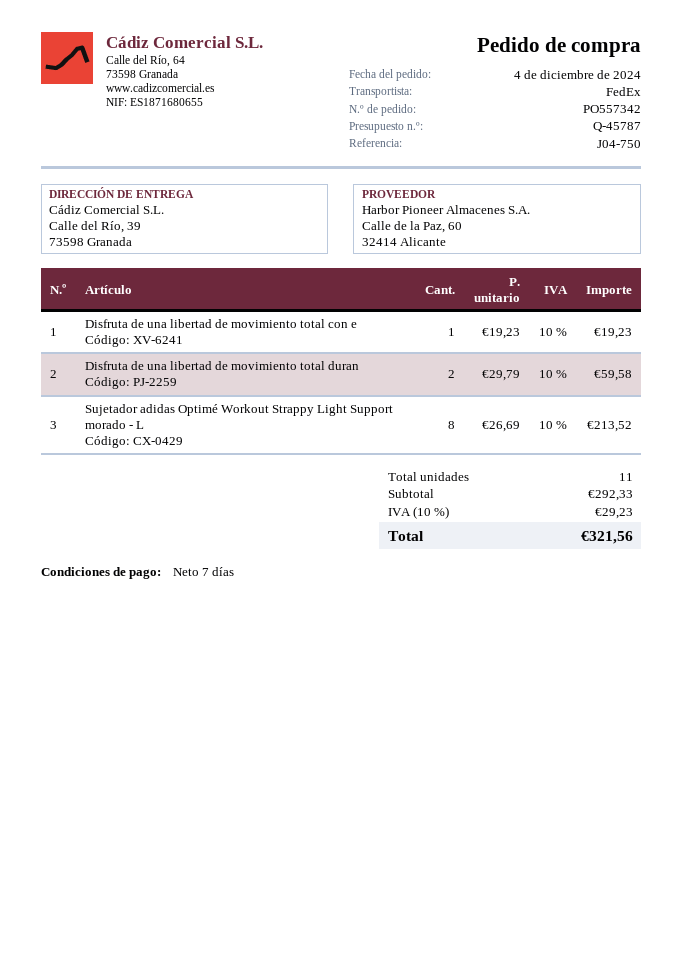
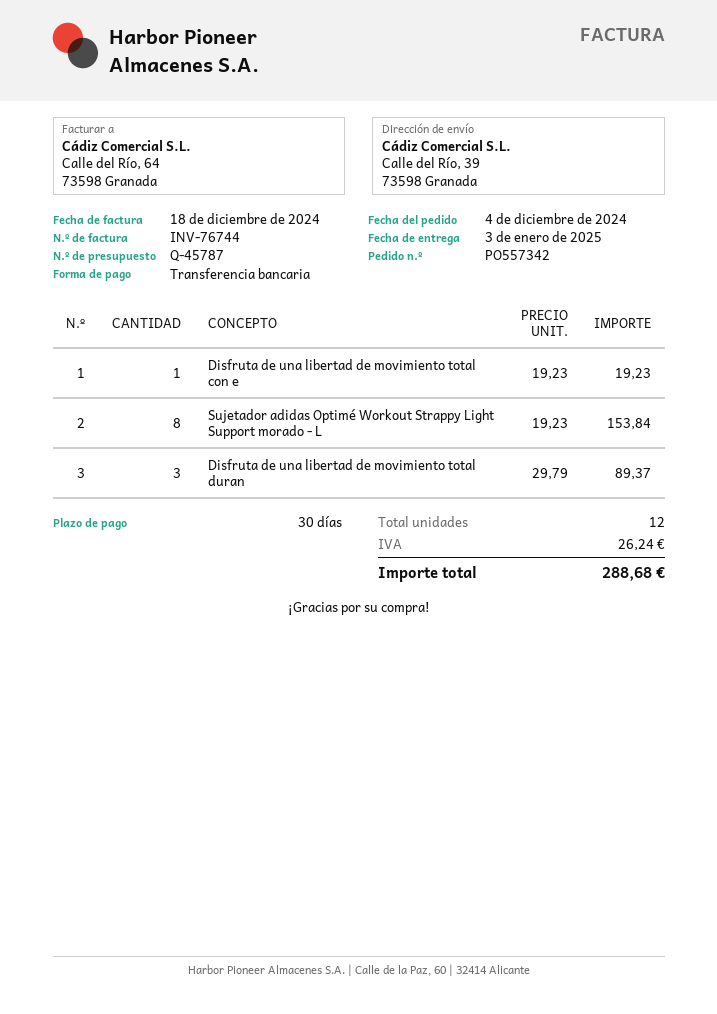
payment terms: 7 days -> 30 days
Disfruta de una libertad de movimiento total duran: 2 x 29.79 = 59.58 -> 3 x 29.79 = 89.37
Sujetador adidas Optimé Workout Strappy Light Support morado - L: 8 x 26.69 = 213.52 -> 8 x 19.23 = 153.84
total quantity: 11 -> 12
tax: 29.23 -> 26.24
total: 321.56 -> 288.68

